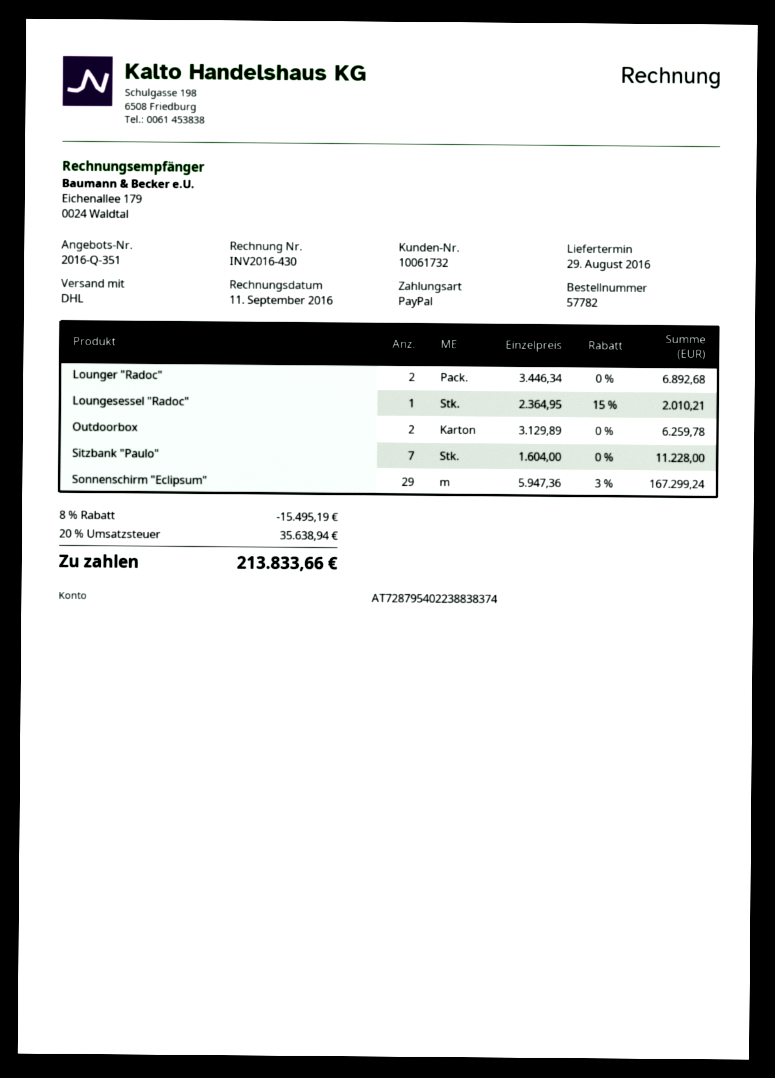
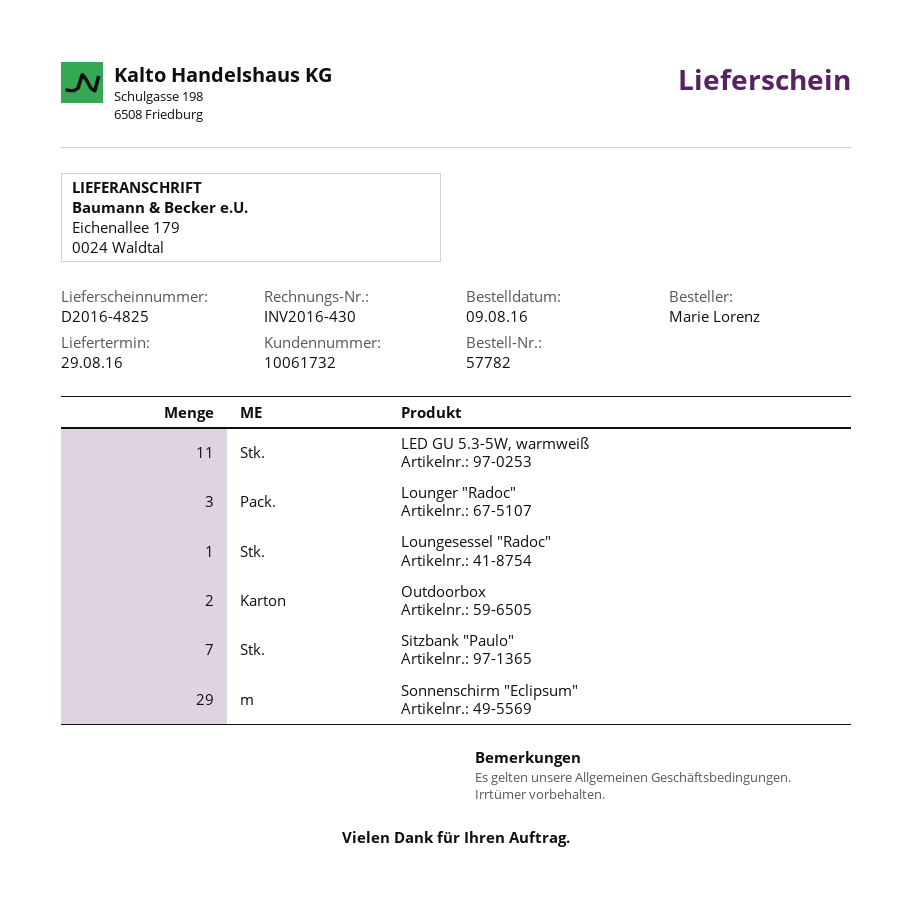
Lounger "Radoc": 2 -> 3
LED GU 5.3-5W, warmweiß: none -> 11

